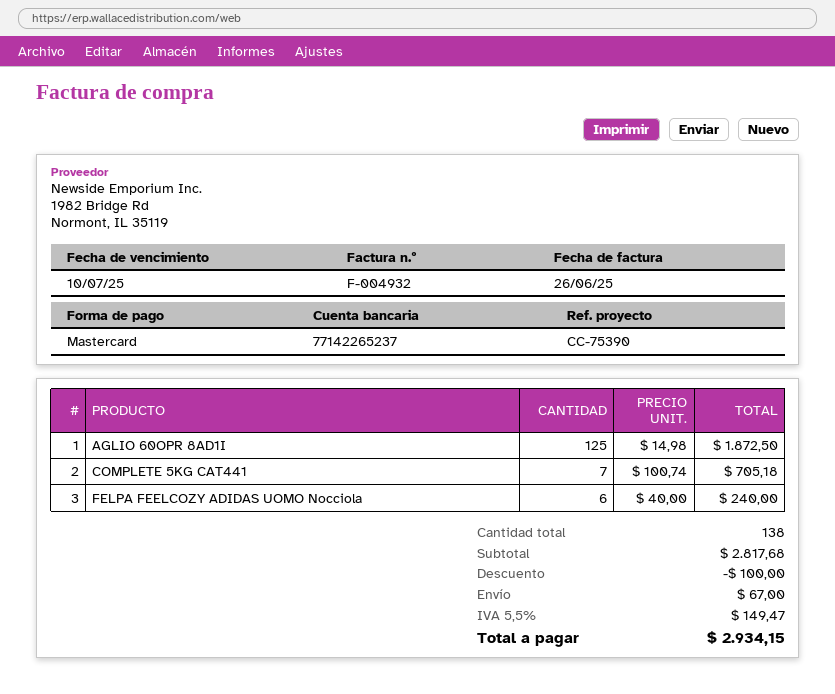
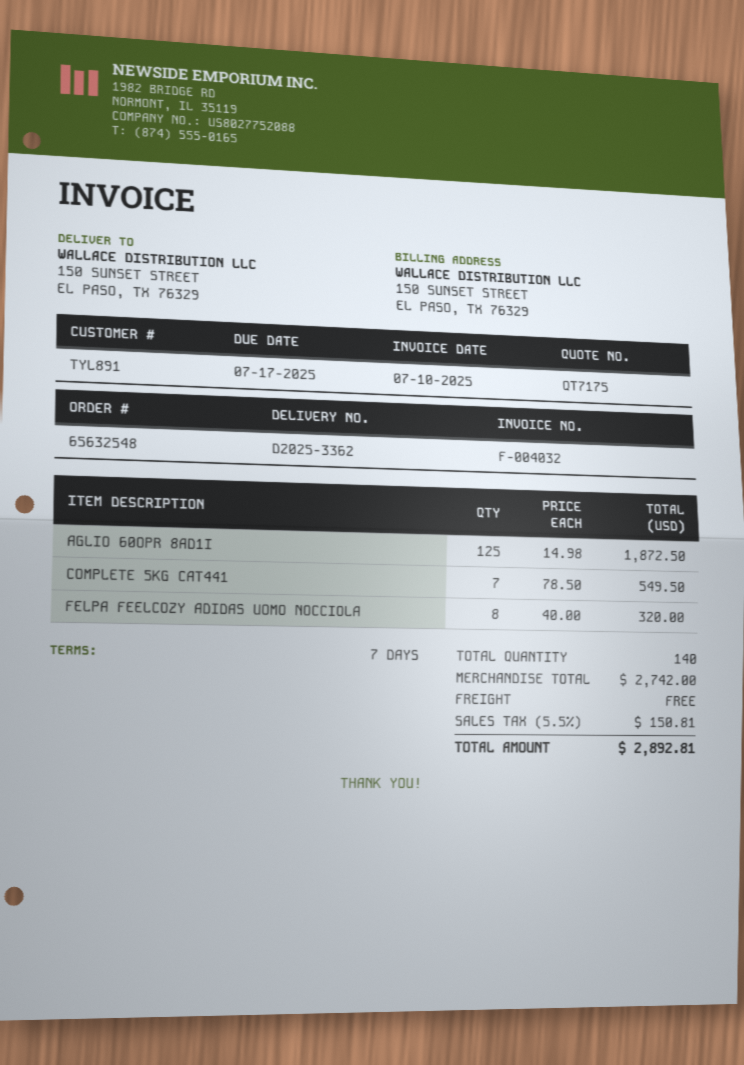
invoice number: F-004932 -> F-004032
invoice date: 2025-06-26 -> 2025-07-10
due date: 2025-07-10 -> 2025-07-17
COMPLETE 5KG CAT441: 7 x 100.74 = 705.18 -> 7 x 78.50 = 549.50
FELPA FEELCOZY ADIDAS UOMO Nocciola: 6 x 40.00 = 240.00 -> 8 x 40.00 = 320.00
total quantity: 138 -> 140
subtotal: 2817.68 -> 2742.00
discount: 100.00 -> none
shipping: 67.00 -> 0.00
tax: 5.5% = 149.47 -> 5.5% = 150.81
total: 2934.15 -> 2892.81

